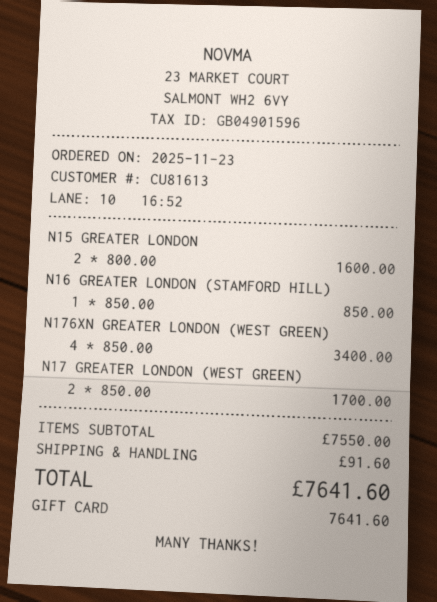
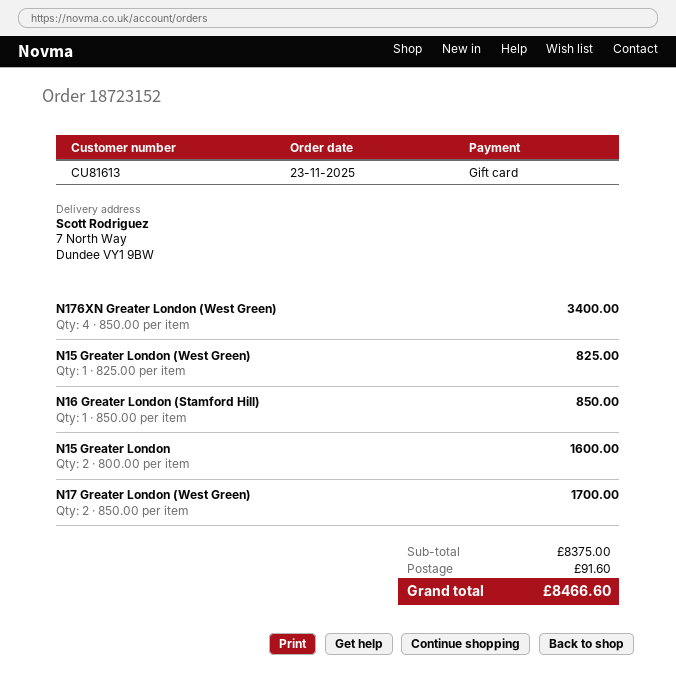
N15 Greater London (West Green): none -> 1 x 825.00 = 825.00
subtotal: 7550.00 -> 8375.00
total: 7641.60 -> 8466.60

